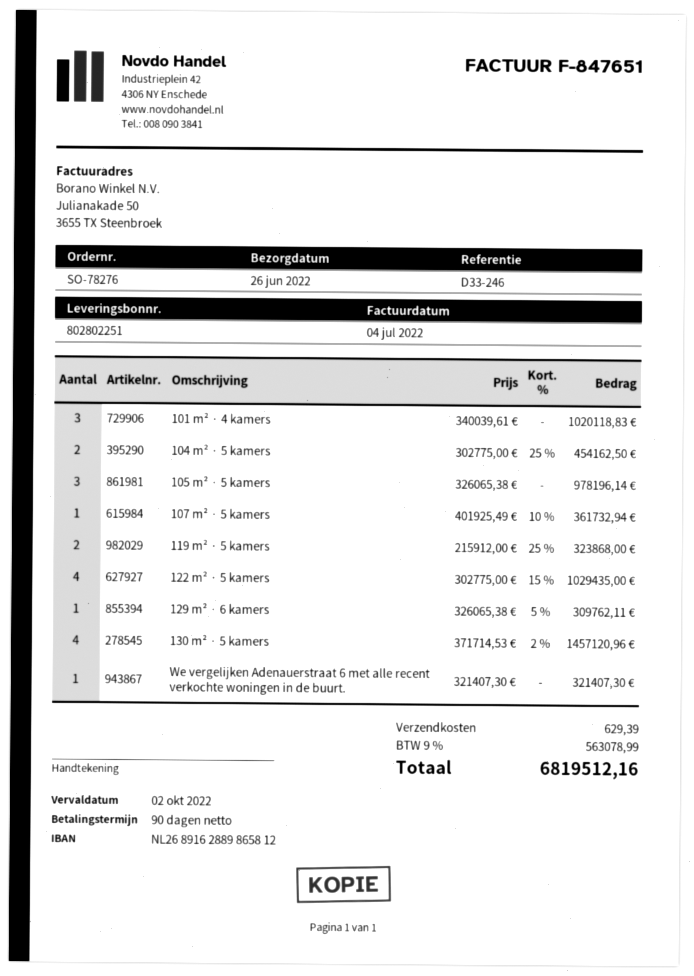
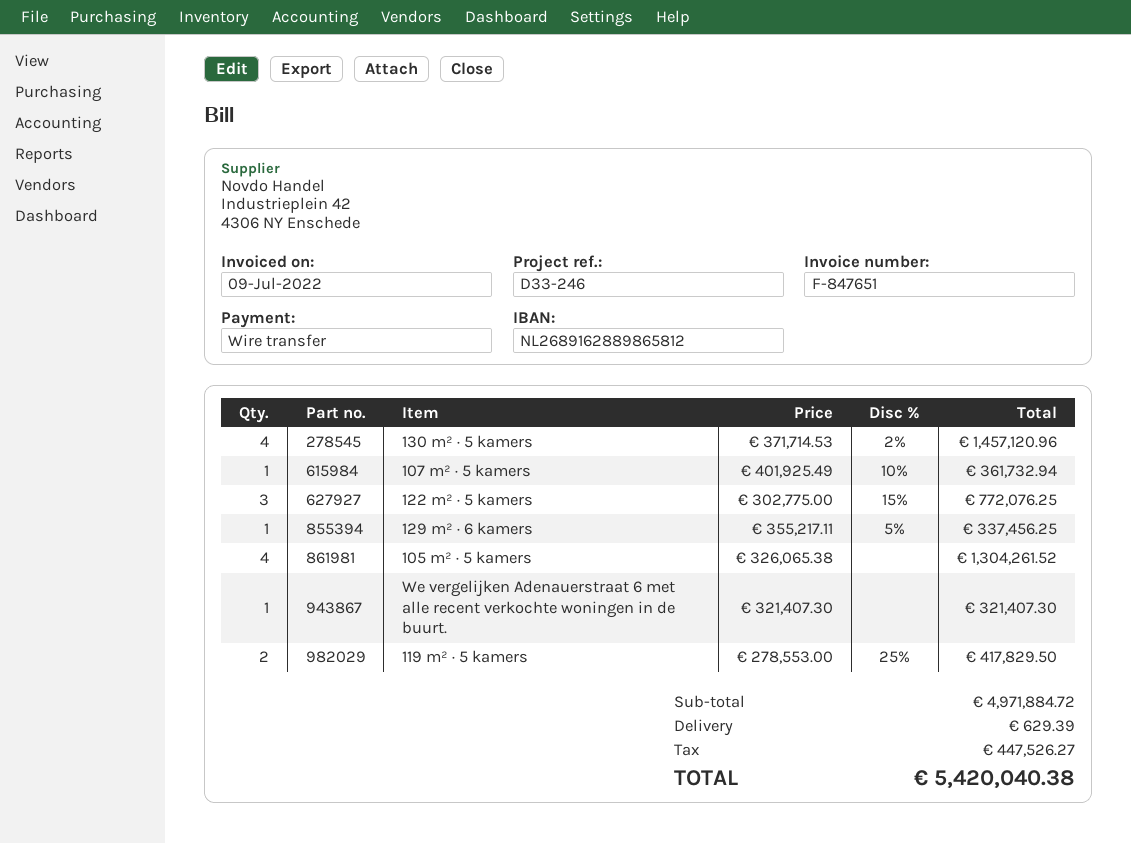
invoice date: 2022-07-04 -> 2022-07-09
101 m² · 4 kamers: 3 x 340039.61 = 1020118.83 -> none
104 m² · 5 kamers: 2 x 302775.00 - 25% = 454162.50 -> none
105 m² · 5 kamers: 3 x 326065.38 = 978196.14 -> 4 x 326065.38 = 1304261.52
119 m² · 5 kamers: 2 x 215912.00 - 25% = 323868.00 -> 2 x 278553.00 - 25% = 417829.50
122 m² · 5 kamers: 4 x 302775.00 - 15% = 1029435.00 -> 3 x 302775.00 - 15% = 772076.25
129 m² · 6 kamers: 1 x 326065.38 - 5% = 309762.11 -> 1 x 355217.11 - 5% = 337456.25
tax: 563078.99 -> 447526.27
total: 6819512.16 -> 5420040.38

